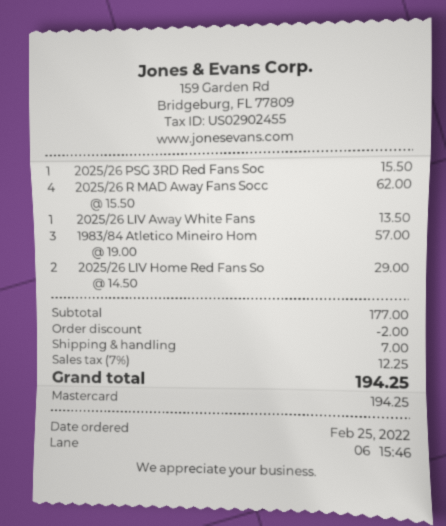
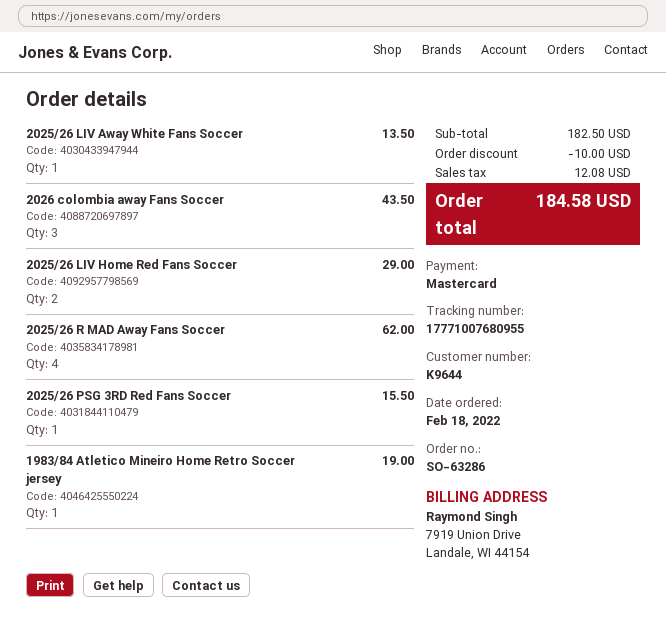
order date: 2022-02-25 -> 2022-02-18
1983/84 Atletico Mineiro Hom: 3 for 57.00 -> 1 for 19.00
2026 colombia away Fans Soccer: none -> 3 for 43.50
subtotal: 177.00 -> 182.50
discount: 2.00 -> 10.00
shipping: 7.00 -> none
tax: 12.25 -> 12.08
total: 194.25 -> 184.58

